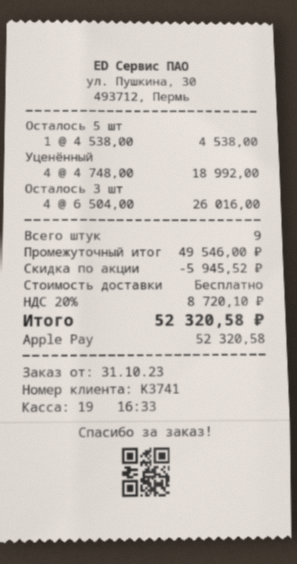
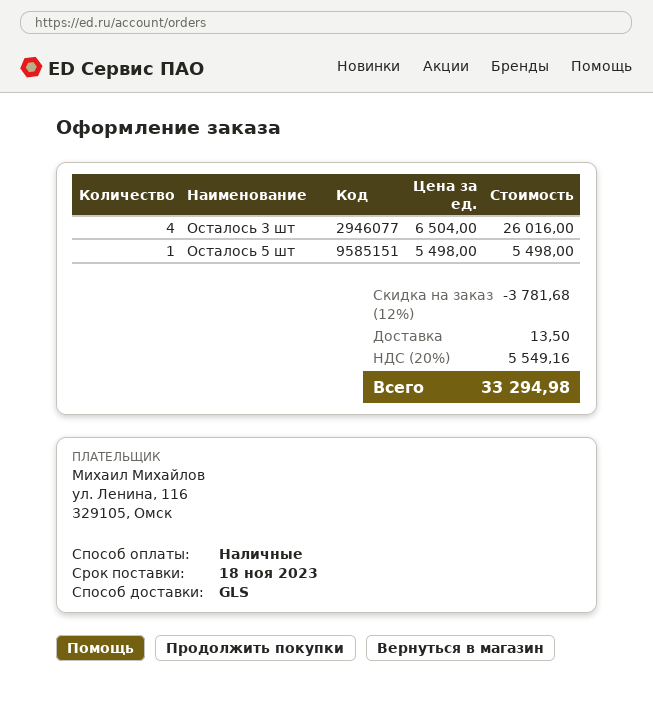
payment method: Apple Pay -> cash
Осталось 5 шт: 1 x 4538.00 = 4538.00 -> 1 x 5498.00 = 5498.00
Уценённый: 4 x 4748.00 = 18992.00 -> none
discount: 5945.52 -> 3781.68
shipping: 0.00 -> 13.50
tax: 20% = 8720.10 -> 20% = 5549.16
total: 52320.58 -> 33294.98

